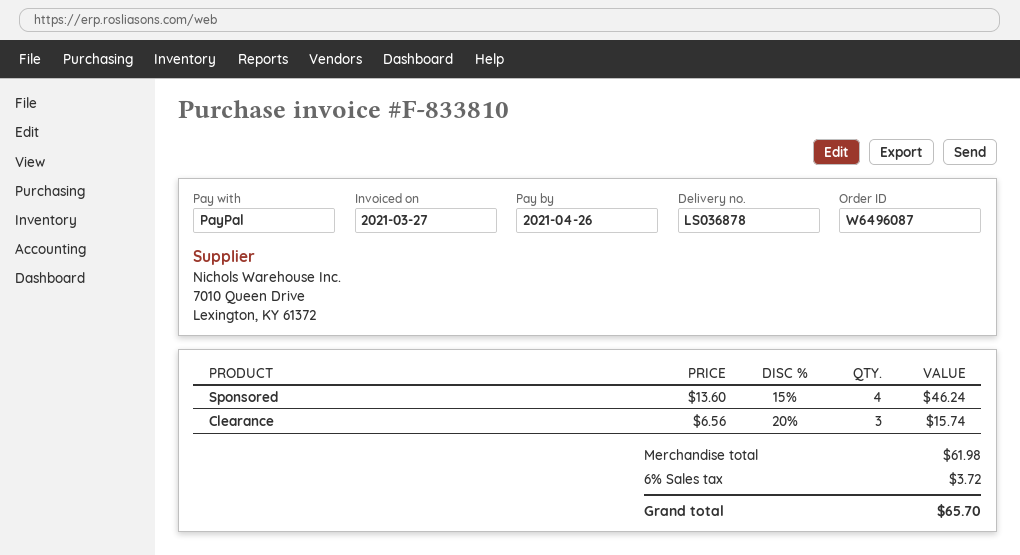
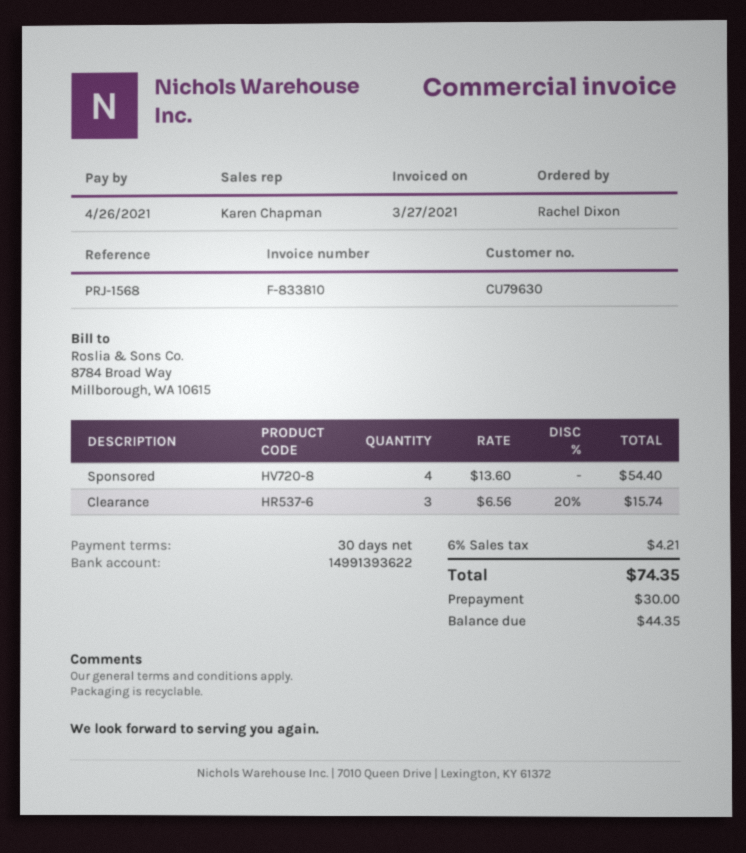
Sponsored: 4 x 13.60 - 15% = 46.24 -> 4 x 13.60 = 54.40
tax: 6% = 3.72 -> 6% = 4.21
total: 65.70 -> 74.35

